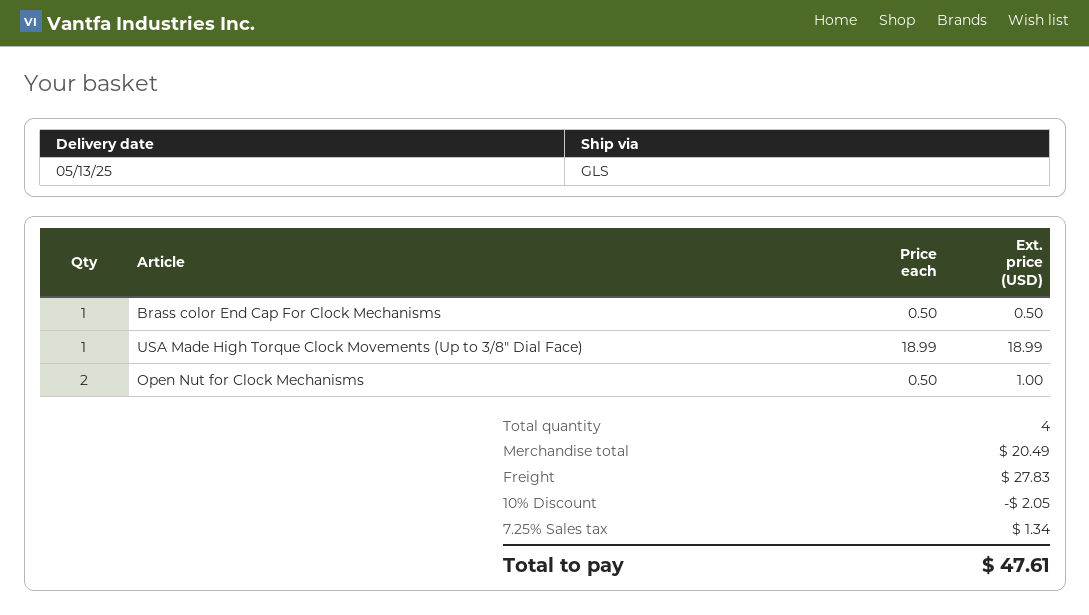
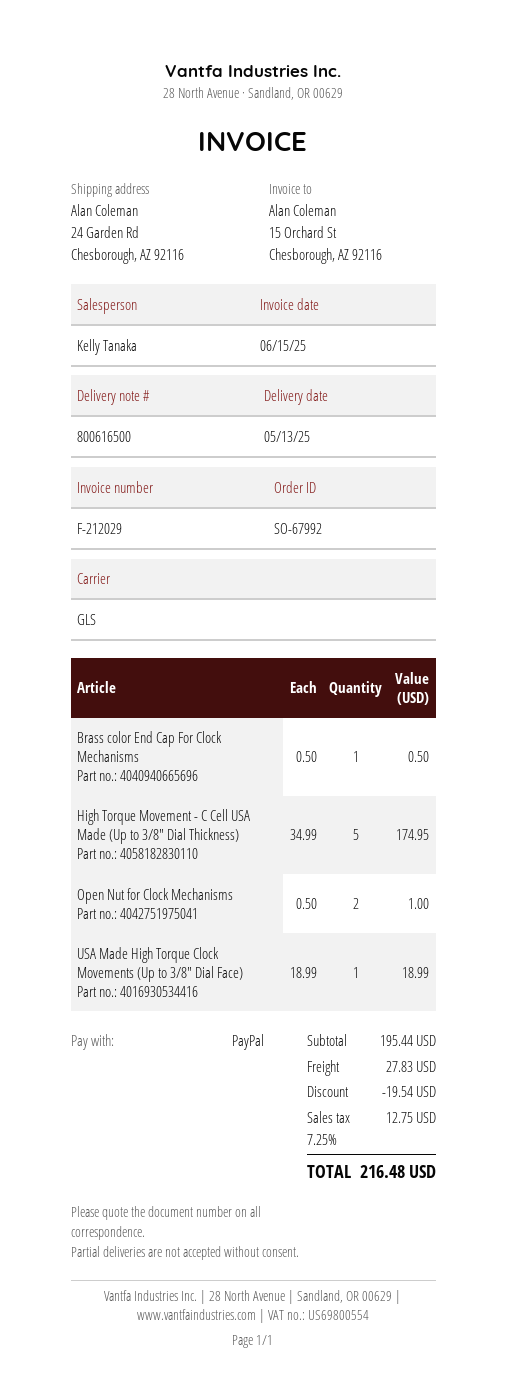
High Torque Movement - C Cell USA Made (Up to 3/8" Dial Thickness): none -> 5 x 34.99 = 174.95
subtotal: 20.49 -> 195.44
discount: 2.05 -> 19.54
tax: 7.25% = 1.34 -> 7.25% = 12.75
total: 47.61 -> 216.48

